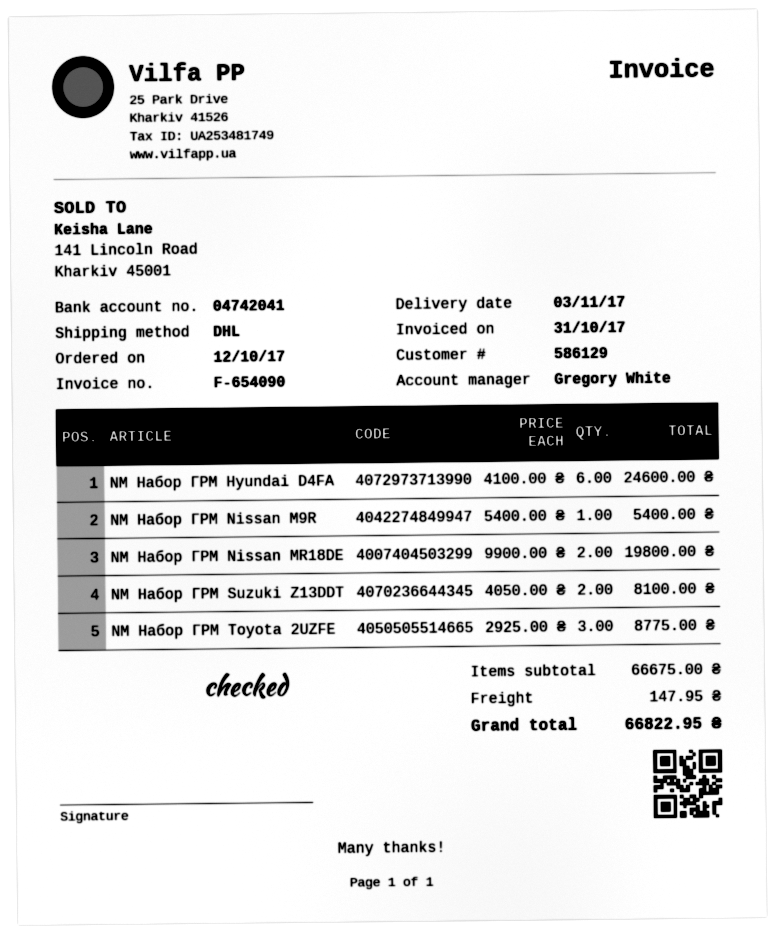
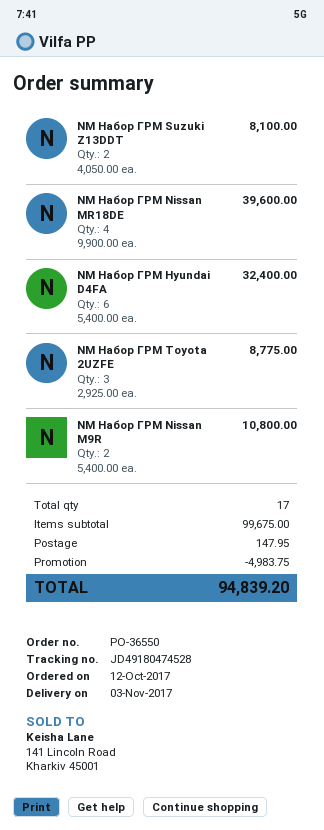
NM Набор ГРМ Hyundai D4FA: 6 x 4100.00 = 24600.00 -> 6 x 5400.00 = 32400.00
NM Набор ГРМ Nissan M9R: 1 x 5400.00 = 5400.00 -> 2 x 5400.00 = 10800.00
NM Набор ГРМ Nissan MR18DE: 2 x 9900.00 = 19800.00 -> 4 x 9900.00 = 39600.00
subtotal: 66675.00 -> 99675.00
discount: none -> 4983.75
total: 66822.95 -> 94839.20

